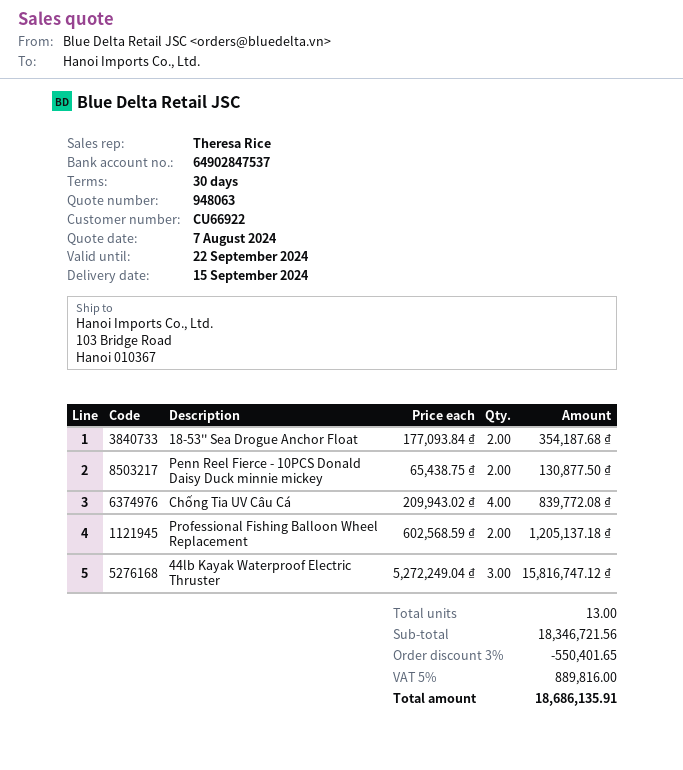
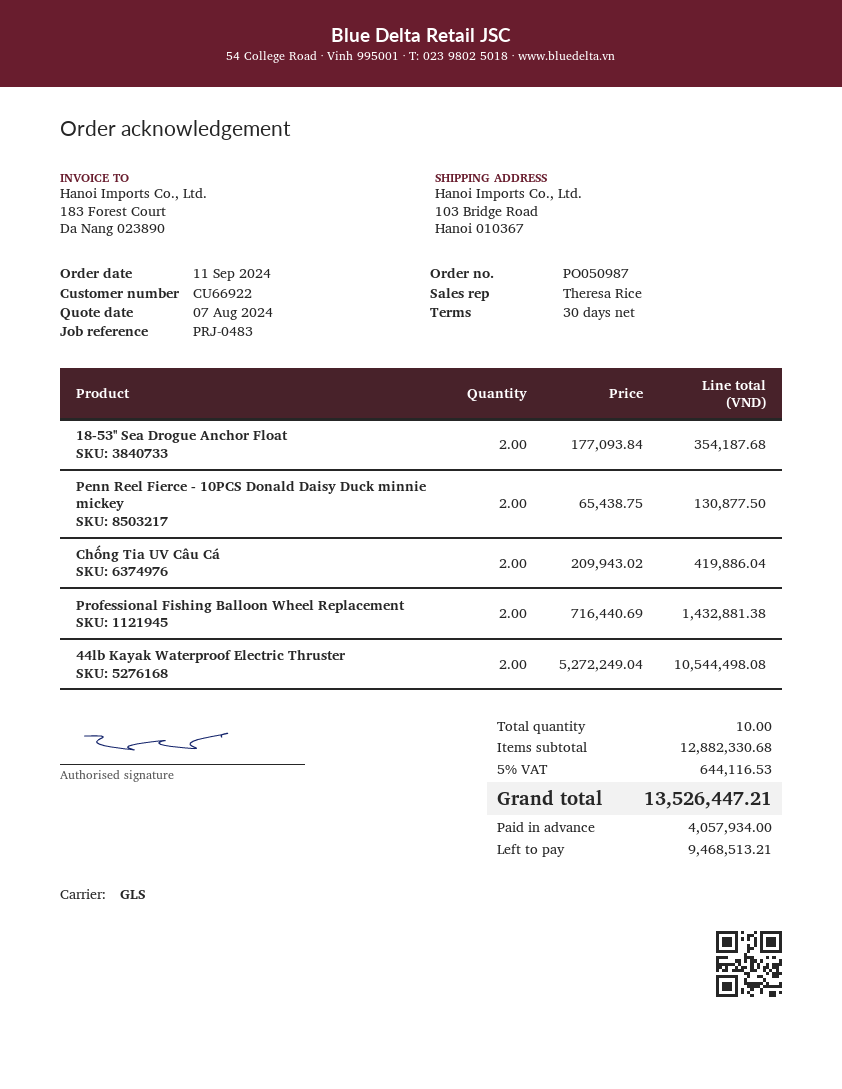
Chống Tia UV Câu Cá: 4 x 209943.02 = 839772.08 -> 2 x 209943.02 = 419886.04
Professional Fishing Balloon Wheel Replacement: 2 x 602568.59 = 1205137.18 -> 2 x 716440.69 = 1432881.38
44lb Kayak Waterproof Electric Thruster: 3 x 5272249.04 = 15816747.12 -> 2 x 5272249.04 = 10544498.08
total quantity: 13 -> 10
subtotal: 18346721.56 -> 12882330.68
discount: 3% = 550401.65 -> none
tax: 5% = 889816.00 -> 5% = 644116.53
total: 18686135.91 -> 13526447.21

